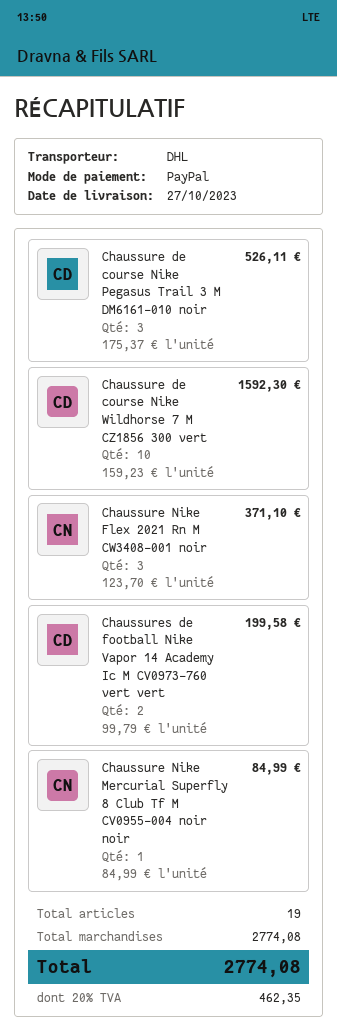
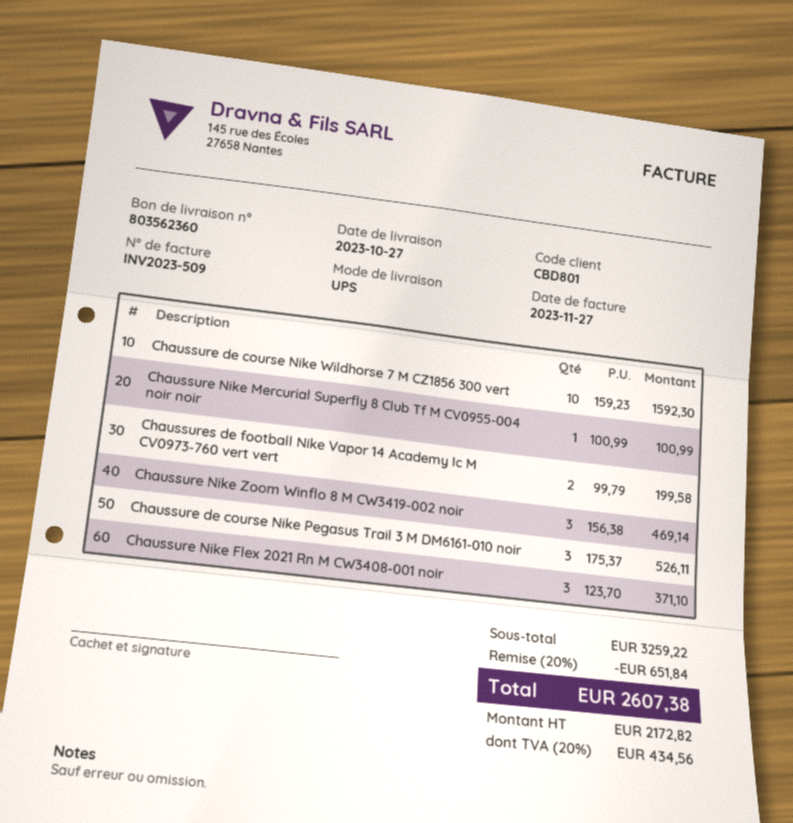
shipping method: DHL -> UPS
Chaussure Nike Mercurial Superfly 8 Club Tf M CV0955-004 noir noir: 1 x 84.99 = 84.99 -> 1 x 100.99 = 100.99
Chaussure Nike Zoom Winflo 8 M CW3419-002 noir: none -> 3 x 156.38 = 469.14
subtotal: 2774.08 -> 3259.22
discount: none -> 20% = 651.84
tax: 20% = 462.35 -> 20% = 434.56
total: 2774.08 -> 2607.38

